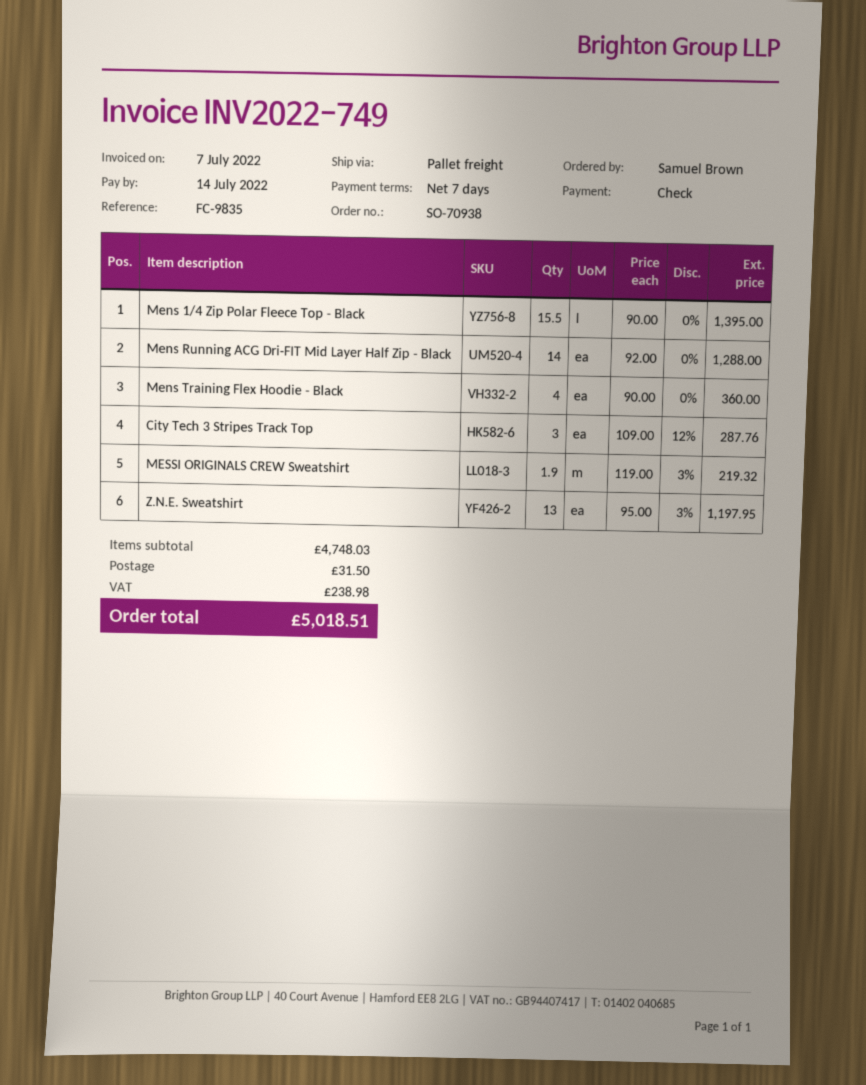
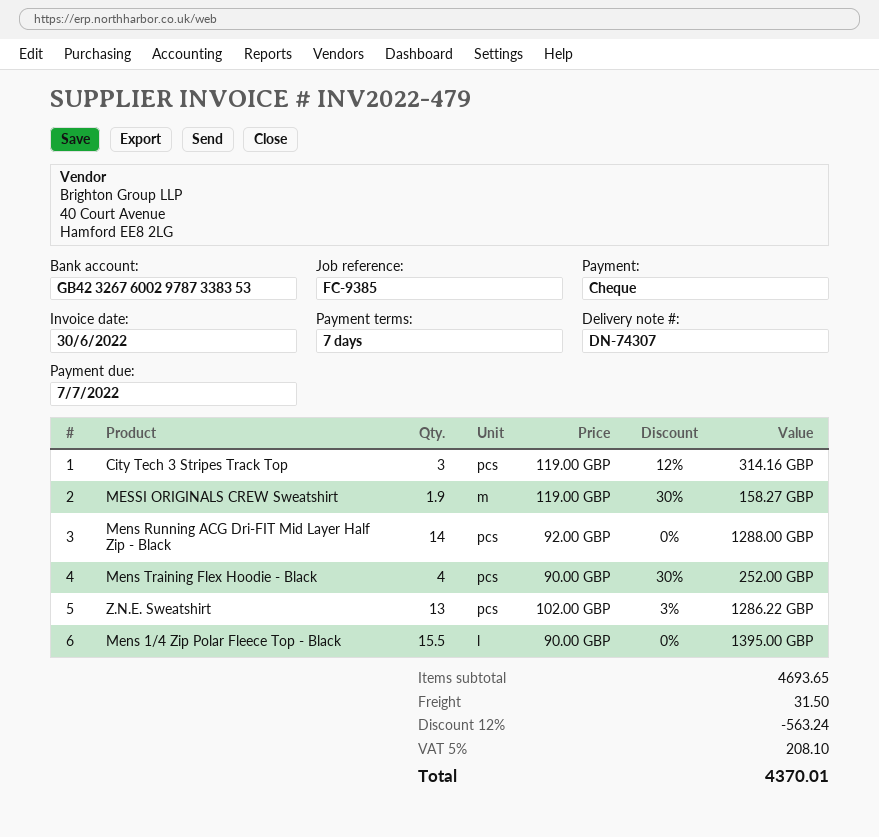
invoice number: INV2022-749 -> INV2022-479
invoice date: 2022-07-07 -> 2022-06-30
due date: 2022-07-14 -> 2022-07-07
reference: FC-9835 -> FC-9385
Mens Training Flex Hoodie - Black: 4 x 90.00 = 360.00 -> 4 x 90.00 - 30% = 252.00
City Tech 3 Stripes Track Top: 3 x 109.00 - 12% = 287.76 -> 3 x 119.00 - 12% = 314.16
MESSI ORIGINALS CREW Sweatshirt: 1.9 x 119.00 - 3% = 219.32 -> 1.9 x 119.00 - 30% = 158.27
Z.N.E. Sweatshirt: 13 x 95.00 - 3% = 1197.95 -> 13 x 102.00 - 3% = 1286.22
subtotal: 4748.03 -> 4693.65
discount: none -> 12% = 563.24
tax: 238.98 -> 208.10
total: 5018.51 -> 4370.01

